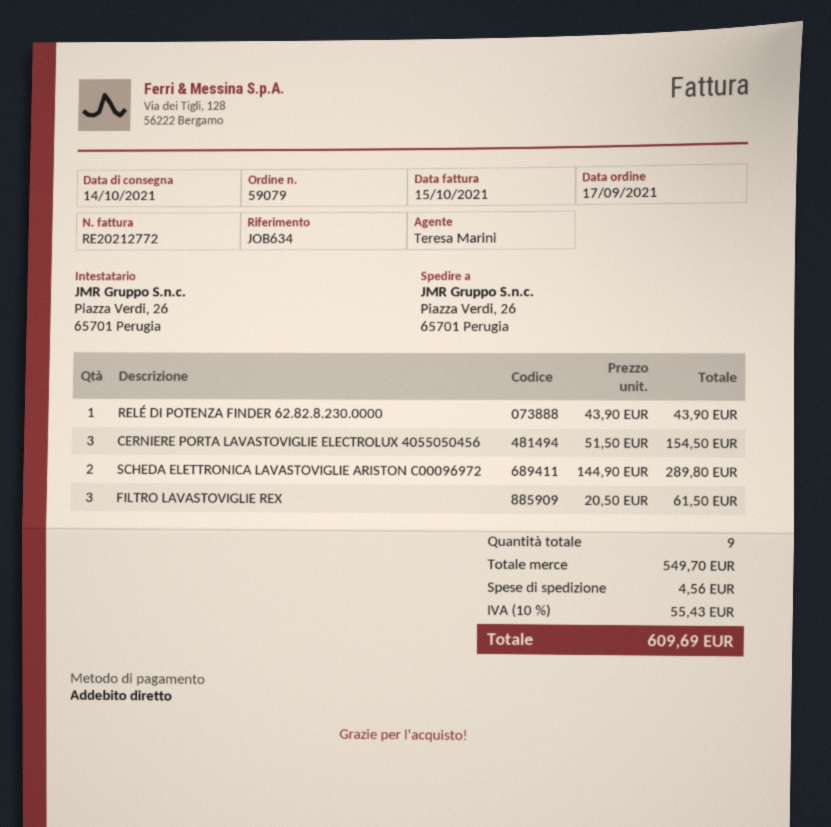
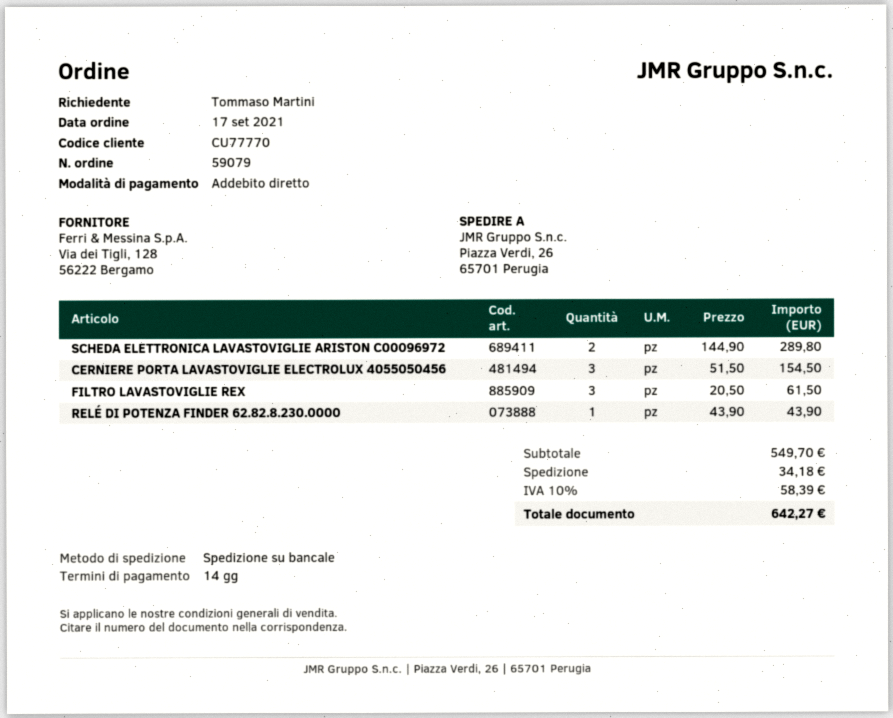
shipping: 4.56 -> 34.18
tax: 10% = 55.43 -> 10% = 58.39
total: 609.69 -> 642.27

